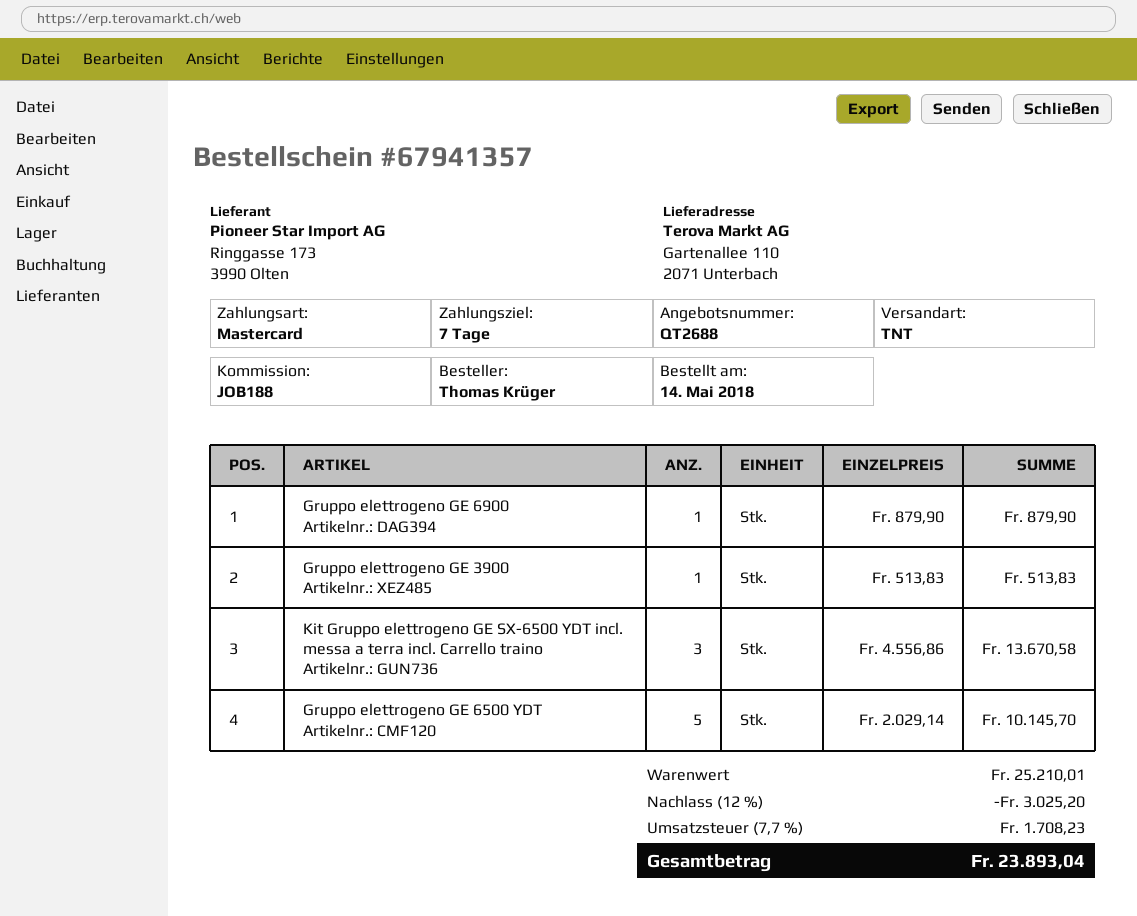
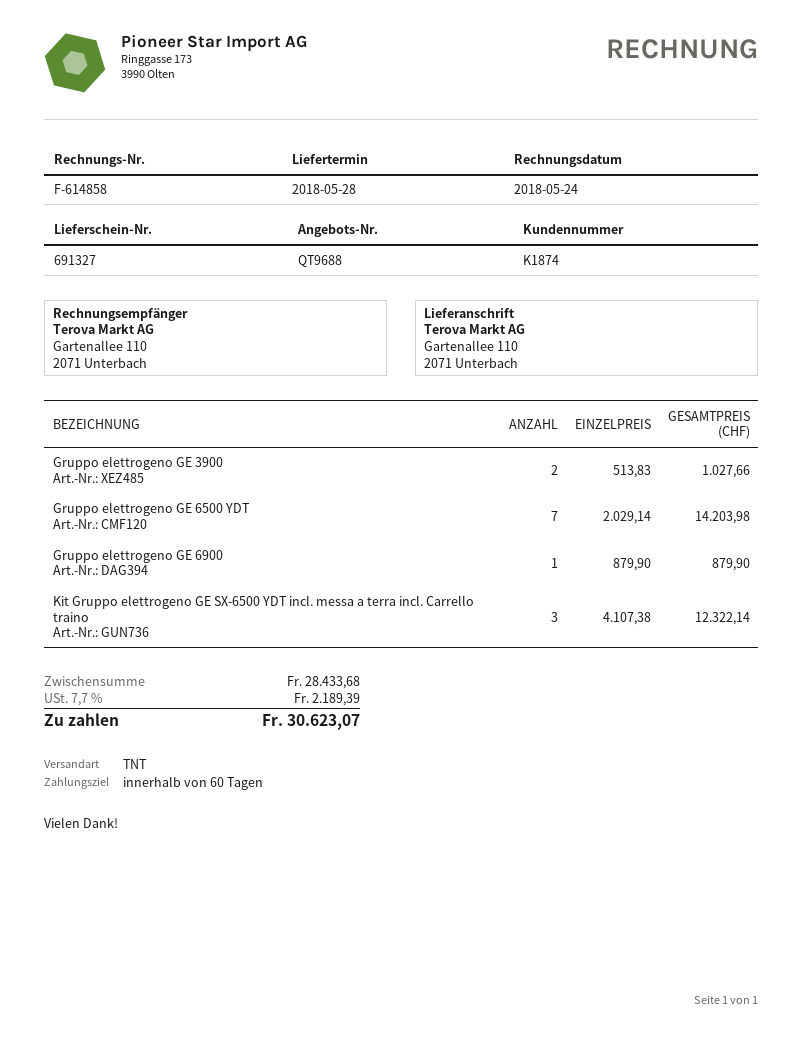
quote number: QT2688 -> QT9688
payment terms: 7 days -> 60 days
Gruppo elettrogeno GE 3900: 1 x 513.83 = 513.83 -> 2 x 513.83 = 1027.66
Kit Gruppo elettrogeno GE SX-6500 YDT incl. messa a terra incl. Carrello traino: 3 x 4556.86 = 13670.58 -> 3 x 4107.38 = 12322.14
Gruppo elettrogeno GE 6500 YDT: 5 x 2029.14 = 10145.70 -> 7 x 2029.14 = 14203.98
subtotal: 25210.01 -> 28433.68
discount: 12% = 3025.20 -> none
tax: 7.7% = 1708.23 -> 7.7% = 2189.39
total: 23893.04 -> 30623.07

